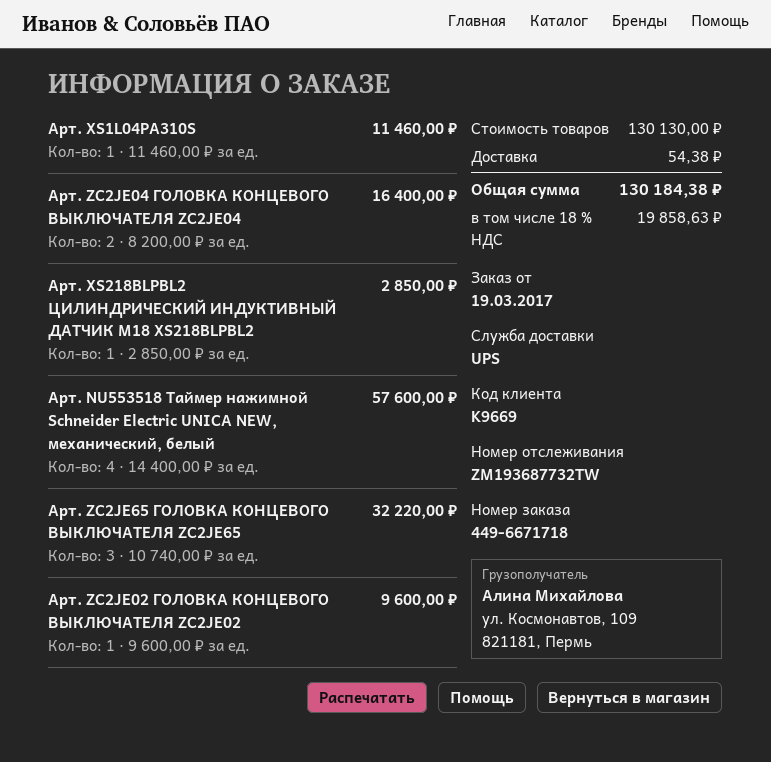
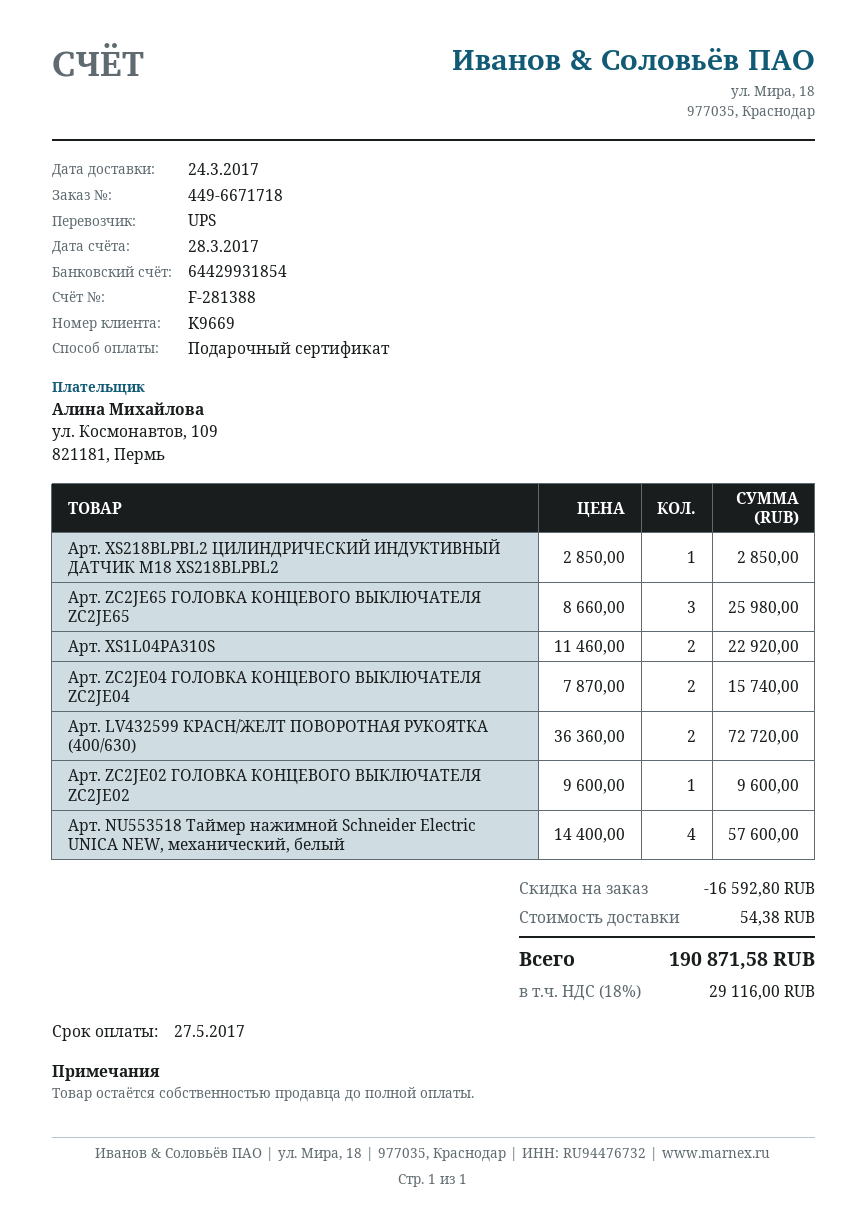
Арт. XS1L04PA310S: 1 x 11460.00 = 11460.00 -> 2 x 11460.00 = 22920.00
Арт. ZC2JE04 ГОЛОВКА КОНЦЕВОГО ВЫКЛЮЧАТЕЛЯ ZC2JE04: 2 x 8200.00 = 16400.00 -> 2 x 7870.00 = 15740.00
Арт. ZC2JE65 ГОЛОВКА КОНЦЕВОГО ВЫКЛЮЧАТЕЛЯ ZC2JE65: 3 x 10740.00 = 32220.00 -> 3 x 8660.00 = 25980.00
Арт. LV432599 КРАСН/ЖЕЛТ ПОВОРОТНАЯ РУКОЯТКА (400/630): none -> 2 x 36360.00 = 72720.00
discount: none -> 16592.80
tax: 18% = 19858.63 -> 18% = 29116.00
total: 130184.38 -> 190871.58

